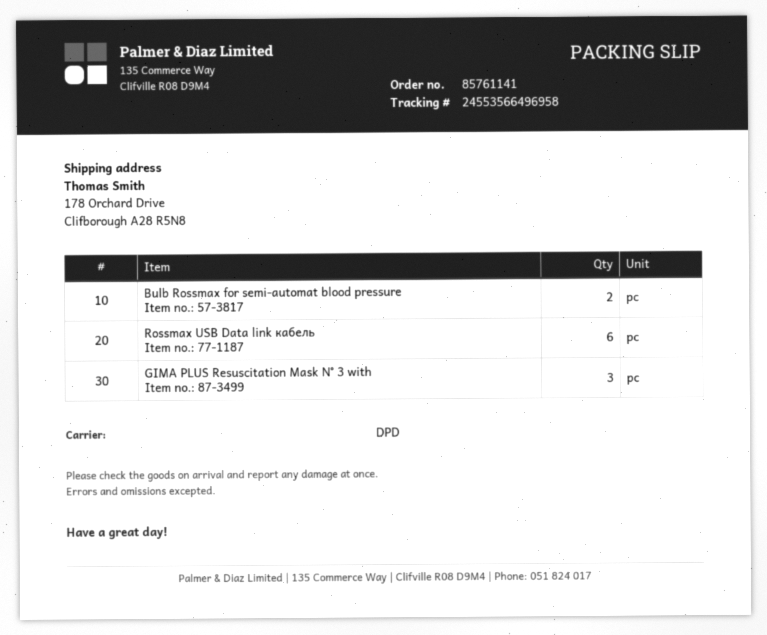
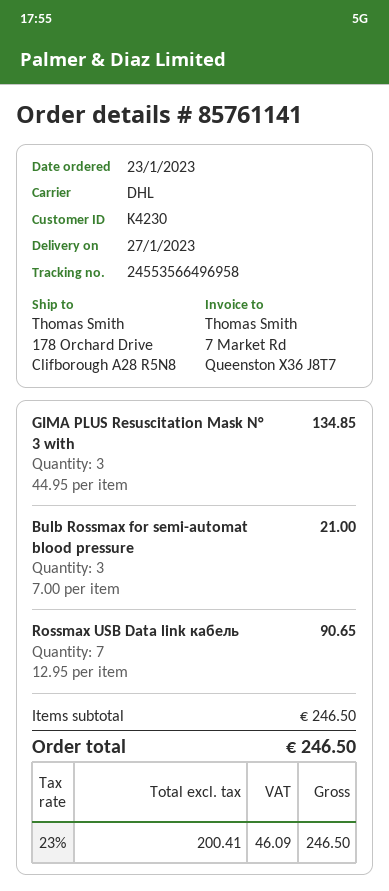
shipping method: DPD -> DHL
Bulb Rossmax for semi-automat blood pressure: 2 -> 3
Rossmax USB Data link кабель: 6 -> 7

